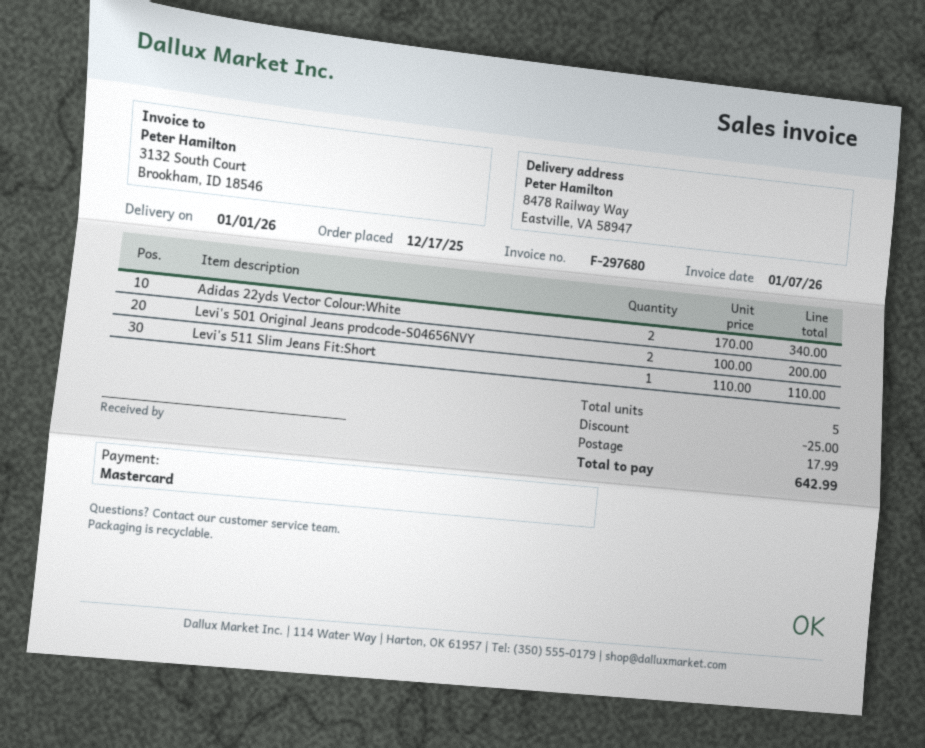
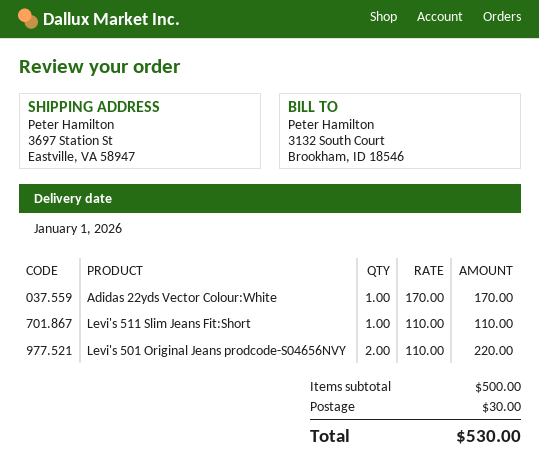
ship to: 8478 Railway Way, Eastville, VA 58947 -> 3697 Station St, Eastville, VA 58947
Adidas 22yds Vector Colour:White: 2 x 170.00 = 340.00 -> 1 x 170.00 = 170.00
Levi's 501 Original Jeans prodcode-S04656NVY: 2 x 100.00 = 200.00 -> 2 x 110.00 = 220.00
discount: 25.00 -> none
shipping: 17.99 -> 30.00
total: 642.99 -> 530.00

